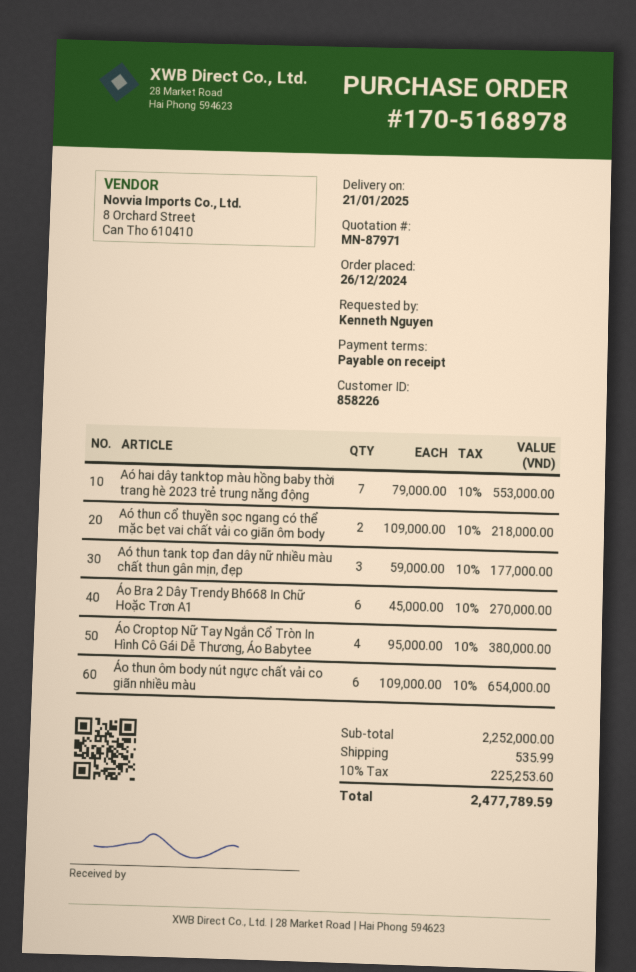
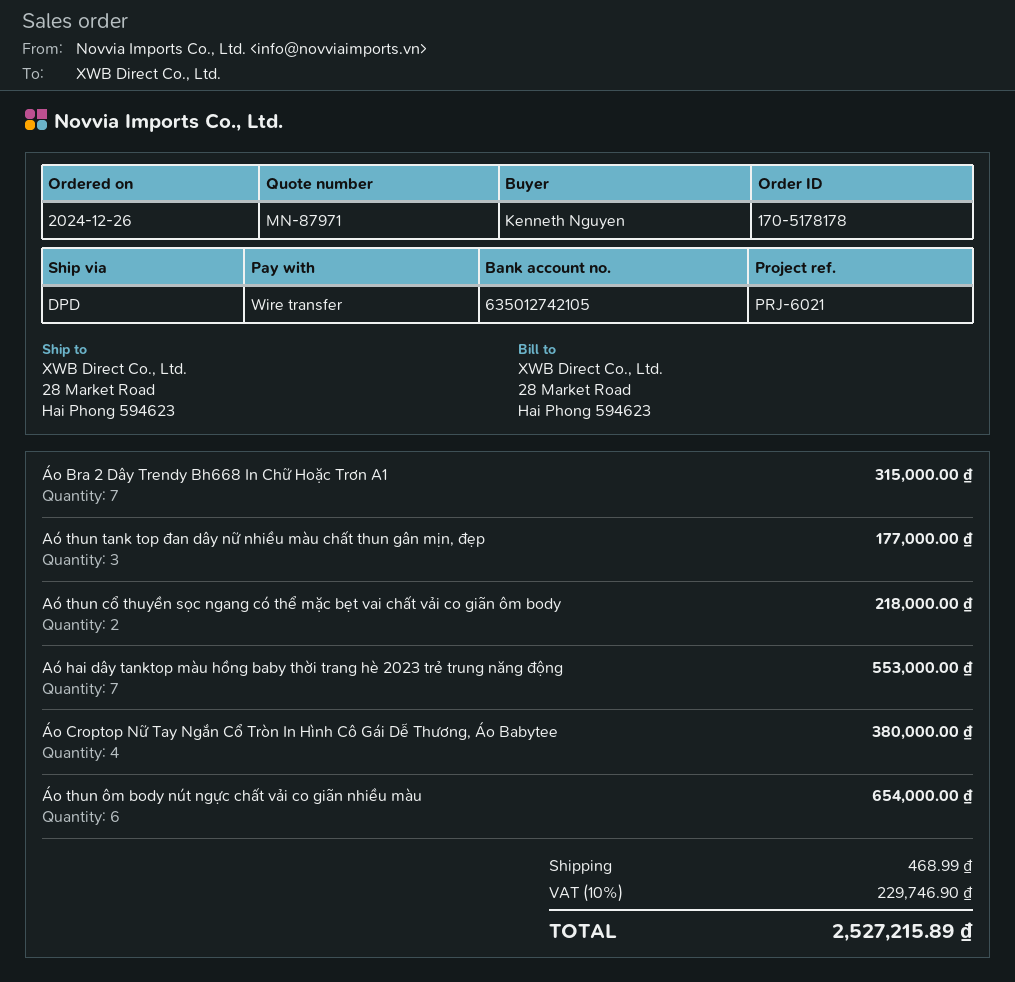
order number: 170-5168978 -> 170-5178178
Áo Bra 2 Dây Trendy Bh668 In Chữ Hoặc Trơn A1: 6 for 270000.00 -> 7 for 315000.00
shipping: 535.99 -> 468.99
tax: 10% = 225253.60 -> 10% = 229746.90
total: 2477789.59 -> 2527215.89

